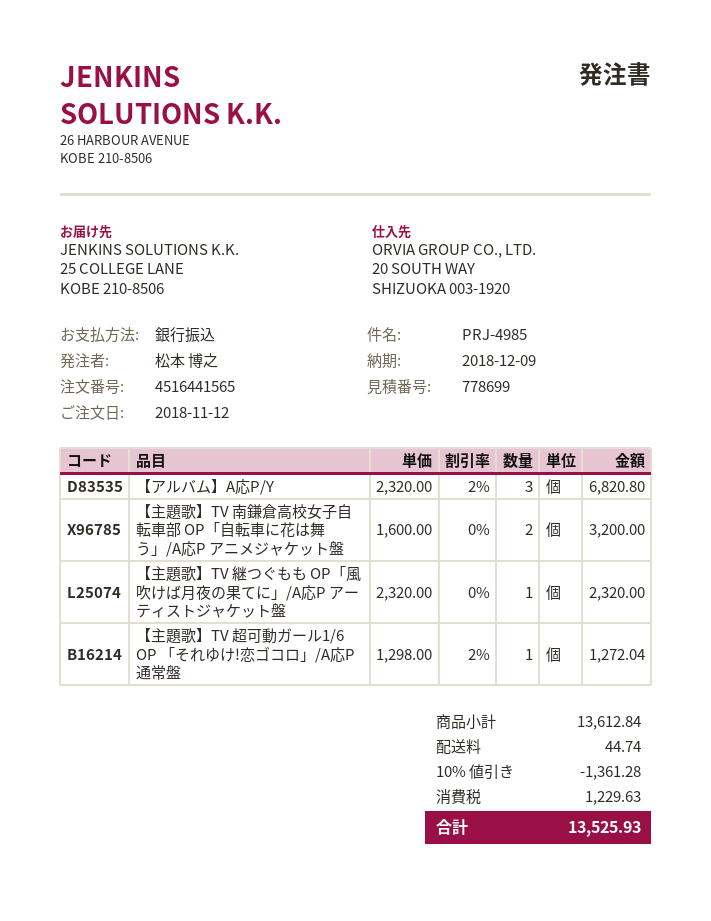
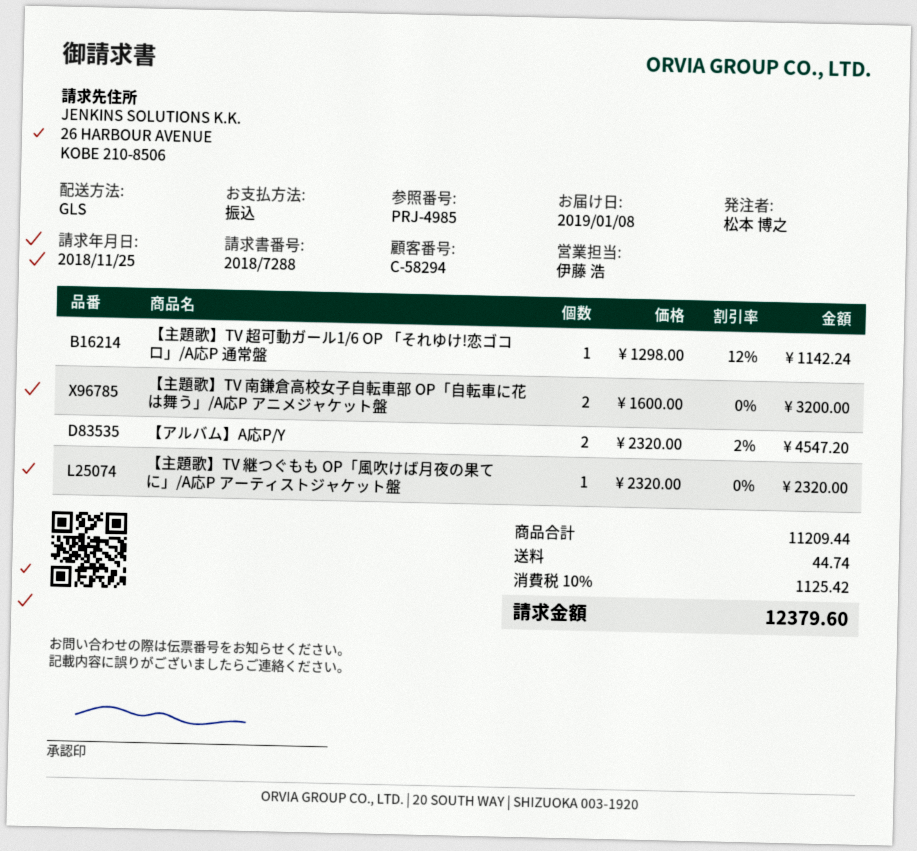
delivery date: 2018-12-09 -> 2019-01-08
【アルバム】A応P/Y: 3 x 2320.00 - 2% = 6820.80 -> 2 x 2320.00 - 2% = 4547.20
【主題歌】TV 超可動ガール1/6 OP 「それゆけ!恋ゴコロ」/A応P 通常盤: 1 x 1298.00 - 2% = 1272.04 -> 1 x 1298.00 - 12% = 1142.24
subtotal: 13612.84 -> 11209.44
discount: 10% = 1361.28 -> none
tax: 1229.63 -> 1125.42
total: 13525.93 -> 12379.60

